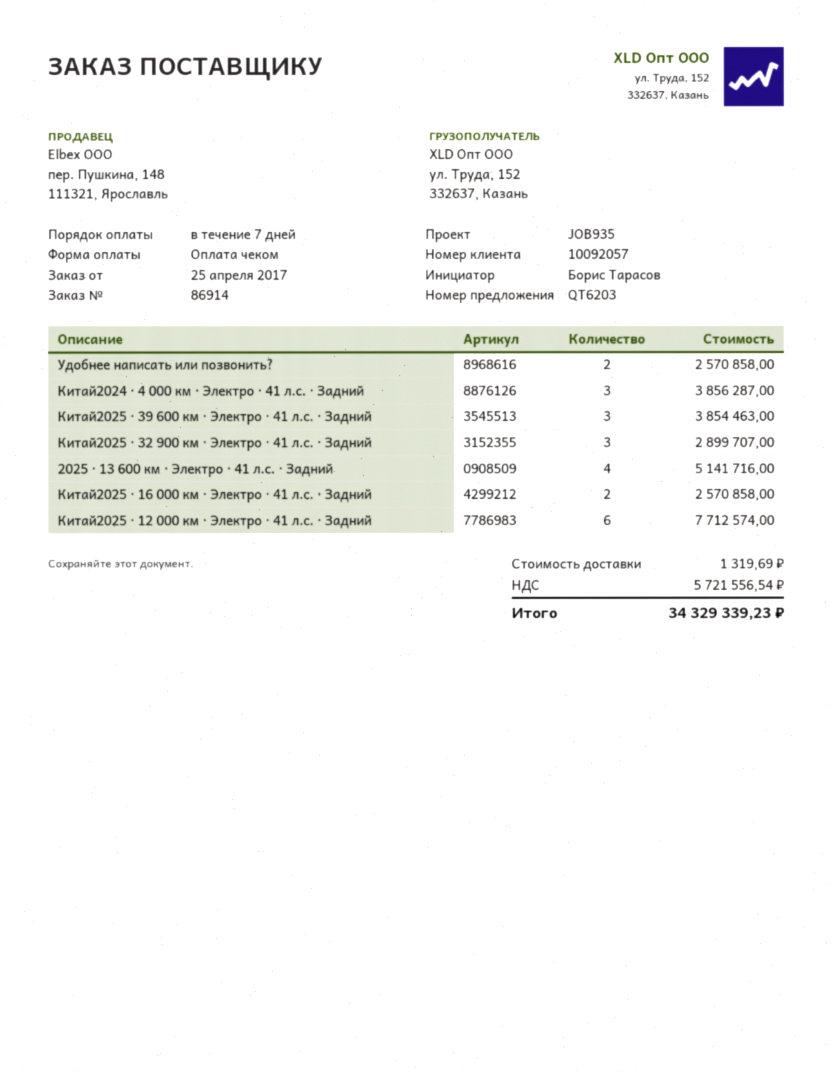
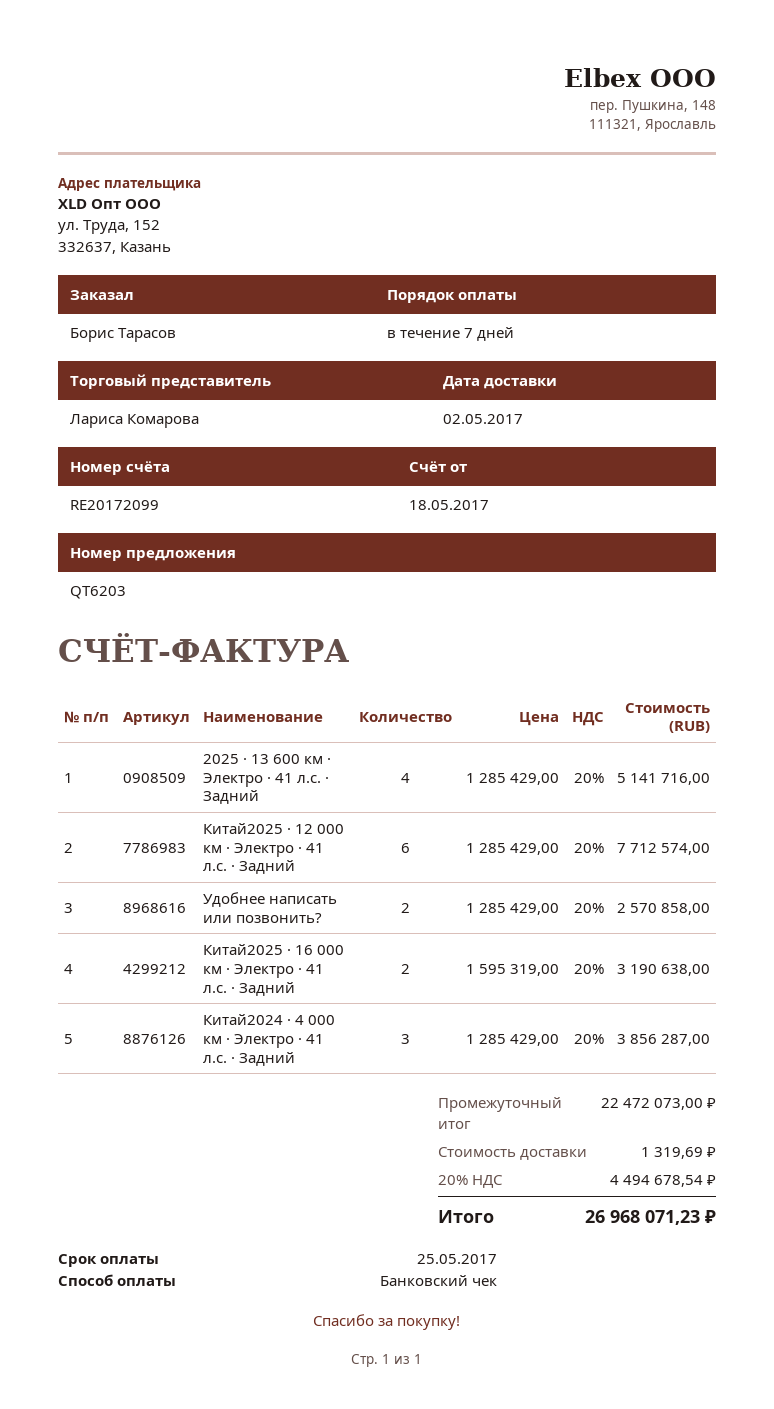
Китай2025 · 39 600 км · Электро · 41 л.с. · Задний: 3 for 3854463.00 -> none
Китай2025 · 32 900 км · Электро · 41 л.с. · Задний: 3 for 2899707.00 -> none
Китай2025 · 16 000 км · Электро · 41 л.с. · Задний: 2 for 2570858.00 -> 2 for 3190638.00
tax: 5721556.54 -> 4494678.54
total: 34329339.23 -> 26968071.23

